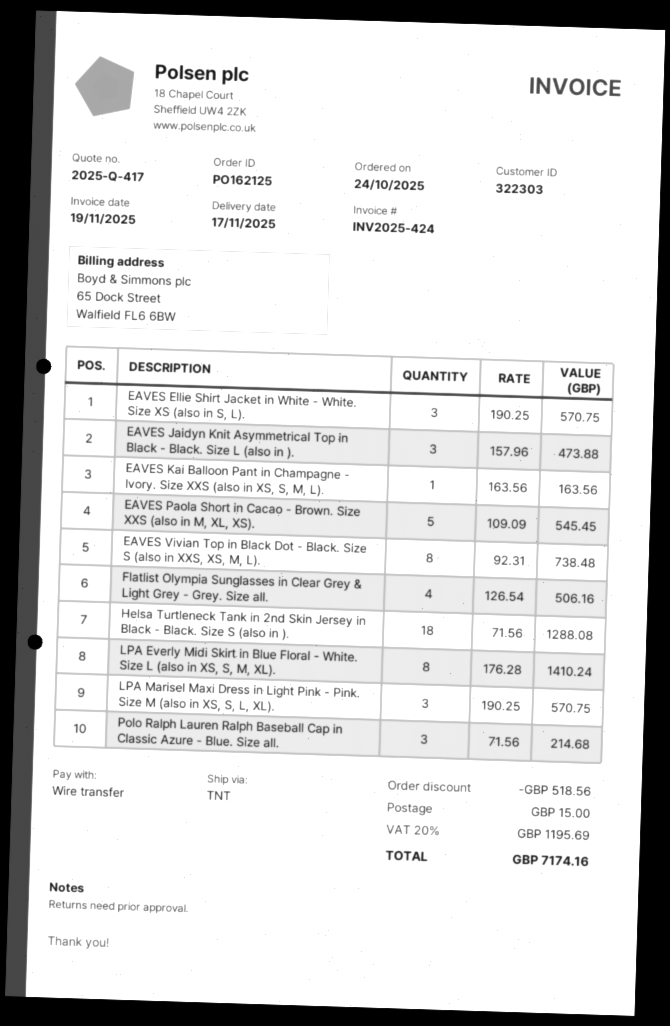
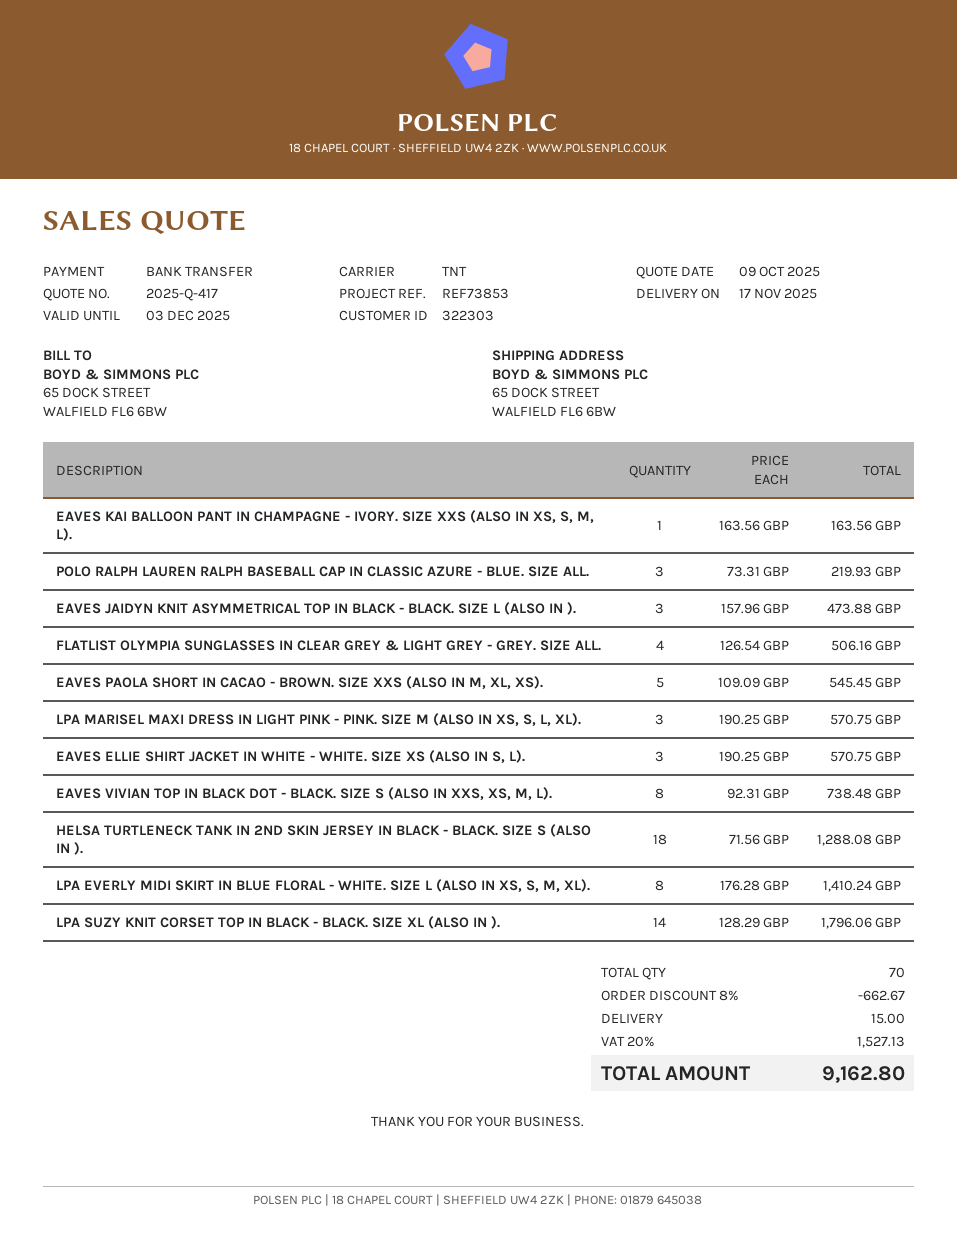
Polo Ralph Lauren Ralph Baseball Cap in Classic Azure - Blue. Size all.: 3 x 71.56 = 214.68 -> 3 x 73.31 = 219.93
LPA SUZY KNIT CORSET TOP IN BLACK - BLACK. SIZE XL (ALSO IN ).: none -> 14 x 128.29 = 1796.06
discount: 518.56 -> 662.67
tax: 20% = 1195.69 -> 20% = 1527.13
total: 7174.16 -> 9162.80

